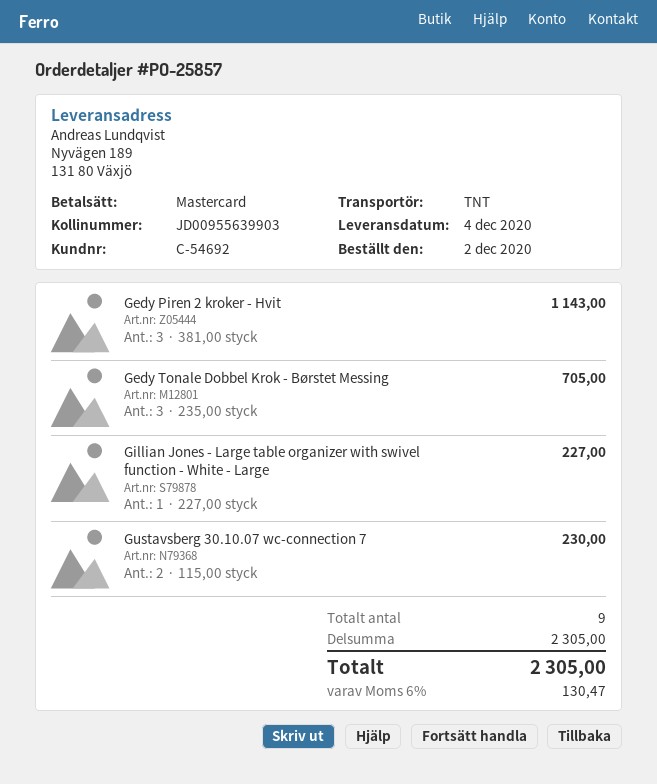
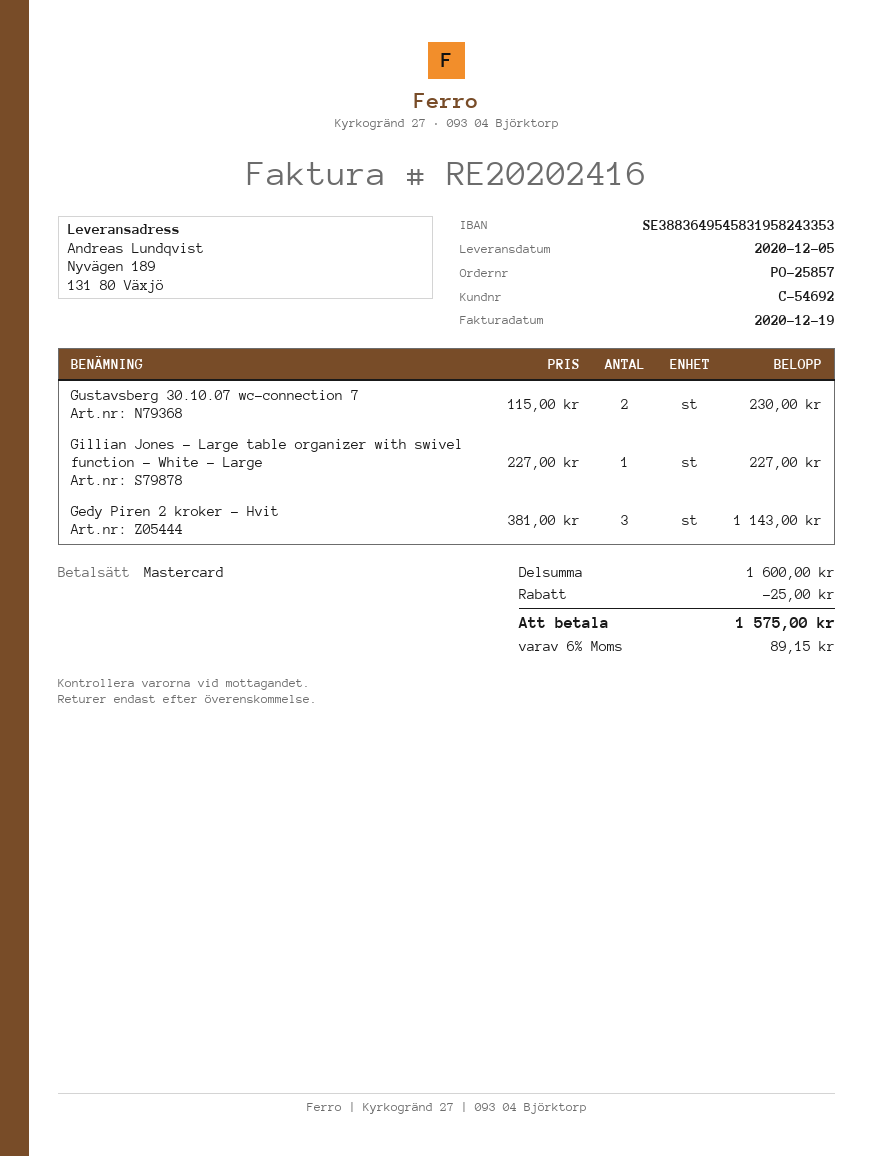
delivery date: 2020-12-04 -> 2020-12-05
Gedy Tonale Dobbel Krok - Børstet Messing: 3 x 235.00 = 705.00 -> none
subtotal: 2305.00 -> 1600.00
discount: none -> 25.00
tax: 6% = 130.47 -> 6% = 89.15
total: 2305.00 -> 1575.00

